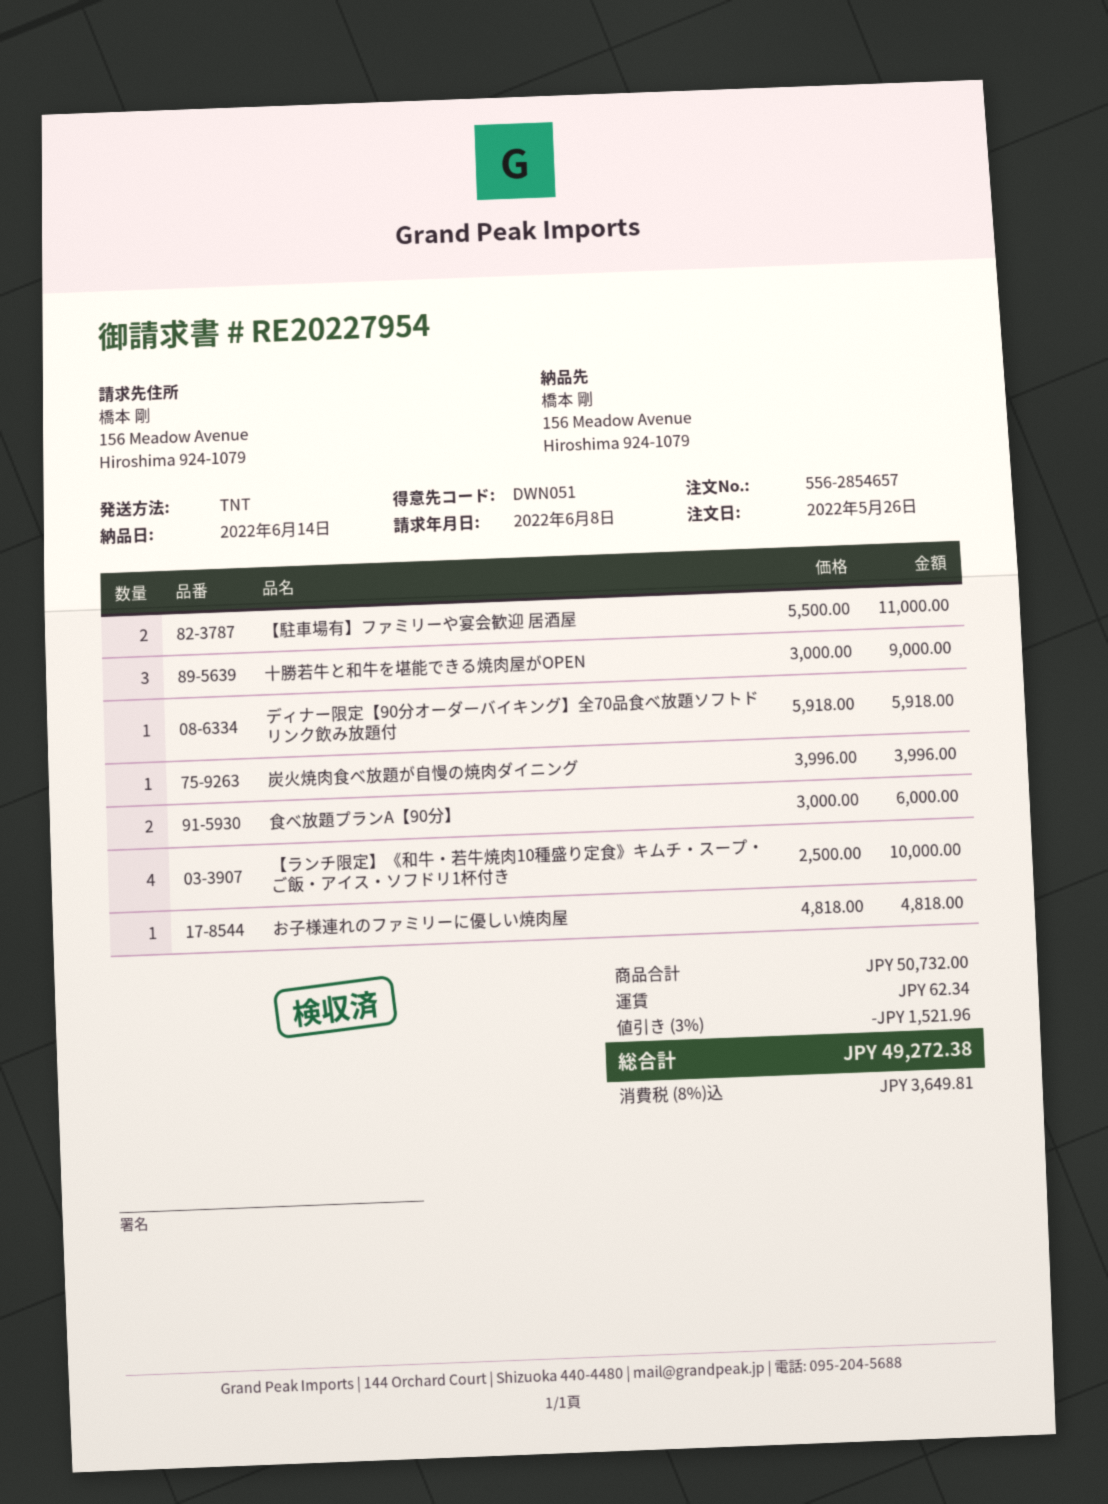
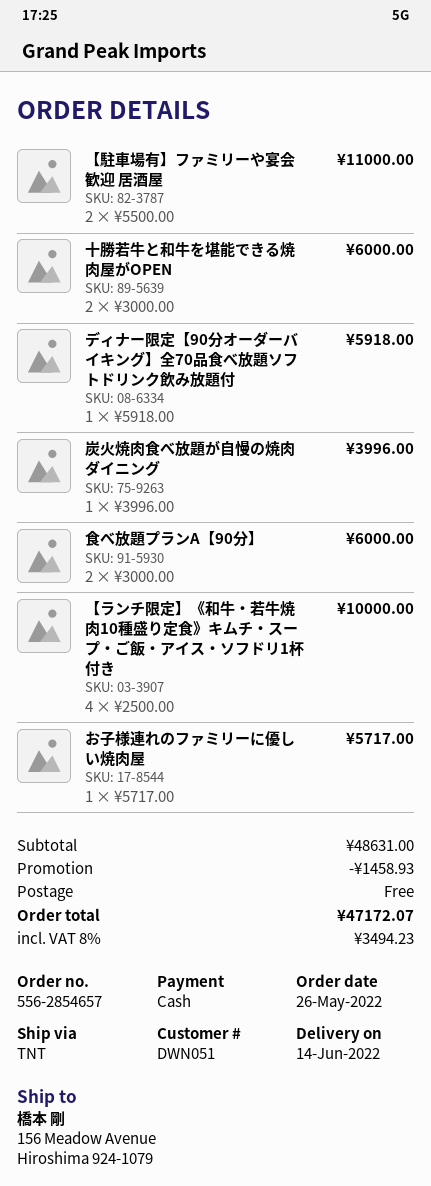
十勝若牛と和牛を堪能できる焼肉屋がOPEN: 3 x 3000.00 = 9000.00 -> 2 x 3000.00 = 6000.00
お子様連れのファミリーに優しい焼肉屋: 1 x 4818.00 = 4818.00 -> 1 x 5717.00 = 5717.00
subtotal: 50732.00 -> 48631.00
discount: 1521.96 -> 1458.93
shipping: 62.34 -> 0.00
tax: 8% = 3649.81 -> 8% = 3494.23
total: 49272.38 -> 47172.07

